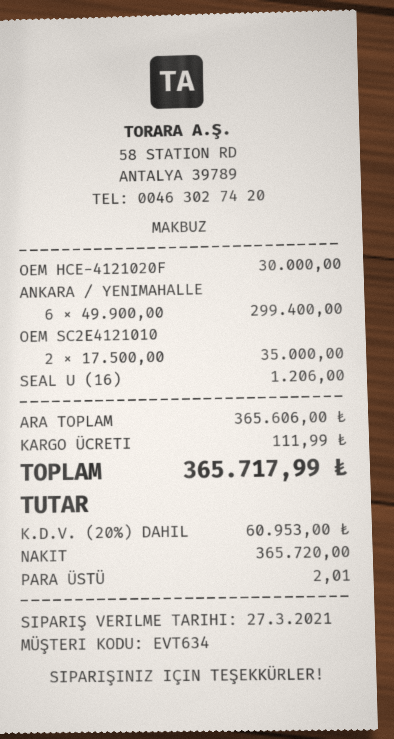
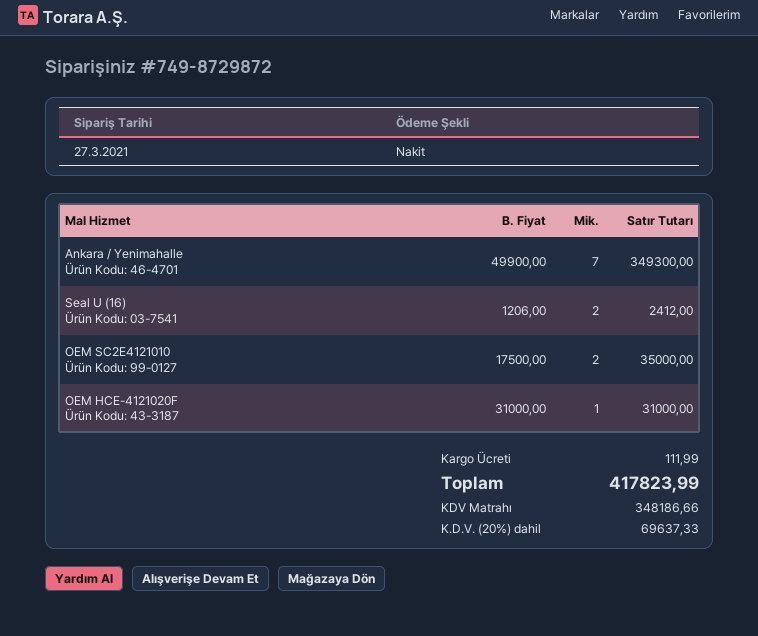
OEM HCE-4121020F: 1 x 30000.00 = 30000.00 -> 1 x 31000.00 = 31000.00
ANKARA / YENIMAHALLE: 6 x 49900.00 = 299400.00 -> 7 x 49900.00 = 349300.00
SEAL U (16): 1 x 1206.00 = 1206.00 -> 2 x 1206.00 = 2412.00
tax: 20% = 60953.00 -> 20% = 69637.33
total: 365717.99 -> 417823.99

